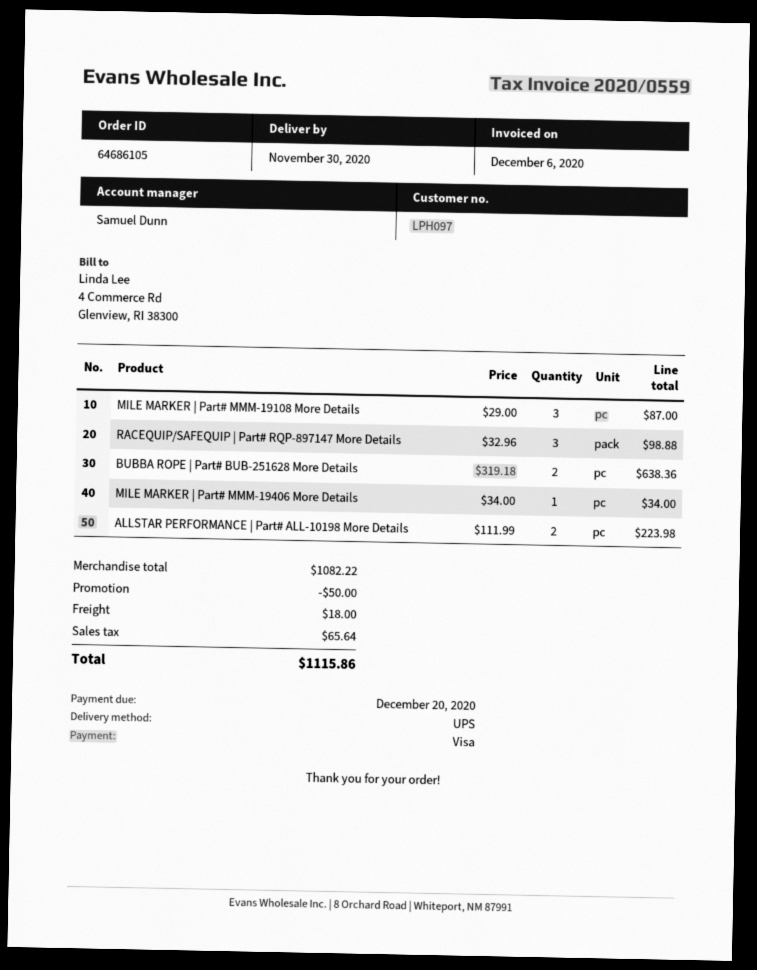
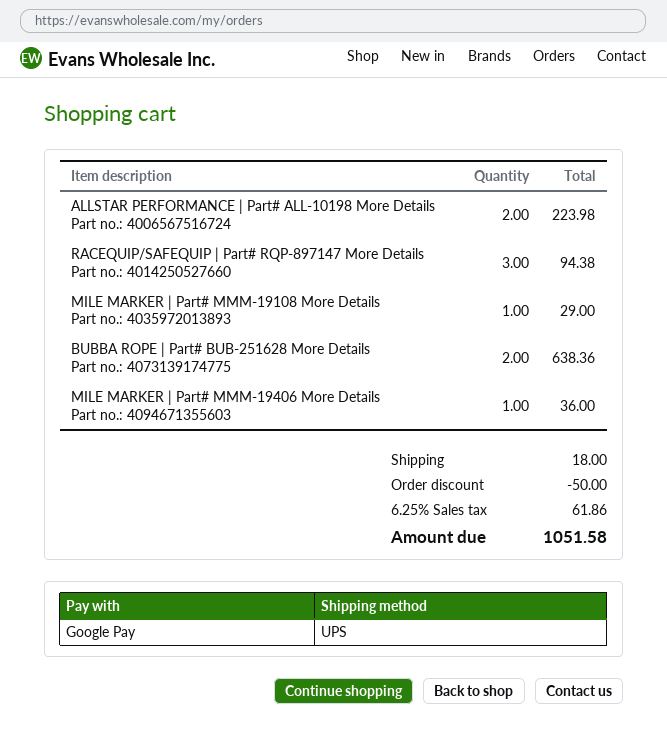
payment method: Visa -> Google Pay
MILE MARKER | Part# MMM-19108 More Details: 3 for 87.00 -> 1 for 29.00
RACEQUIP/SAFEQUIP | Part# RQP-897147 More Details: 3 for 98.88 -> 3 for 94.38
MILE MARKER | Part# MMM-19406 More Details: 1 for 34.00 -> 1 for 36.00
tax: 65.64 -> 61.86
total: 1115.86 -> 1051.58

